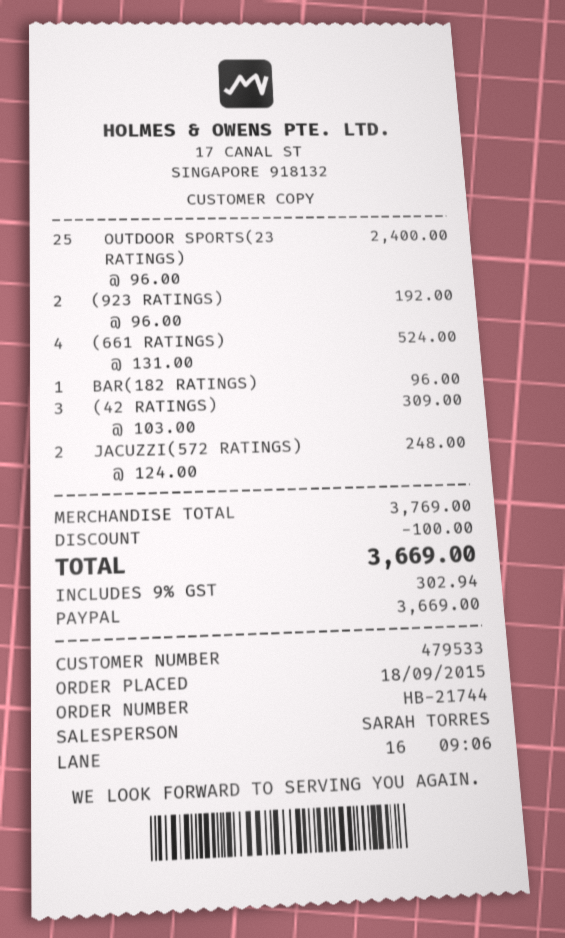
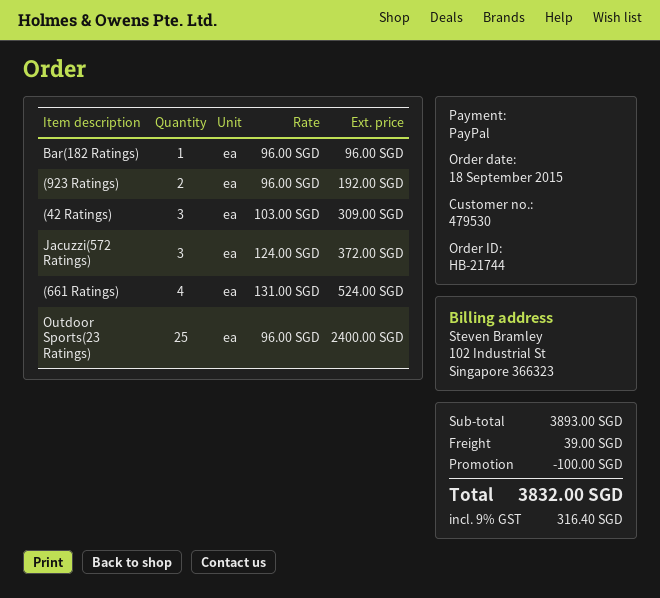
customer number: 479533 -> 479530
JACUZZI(572 RATINGS): 2 x 124.00 = 248.00 -> 3 x 124.00 = 372.00
subtotal: 3769.00 -> 3893.00
shipping: none -> 39.00
tax: 9% = 302.94 -> 9% = 316.40
total: 3669.00 -> 3832.00

